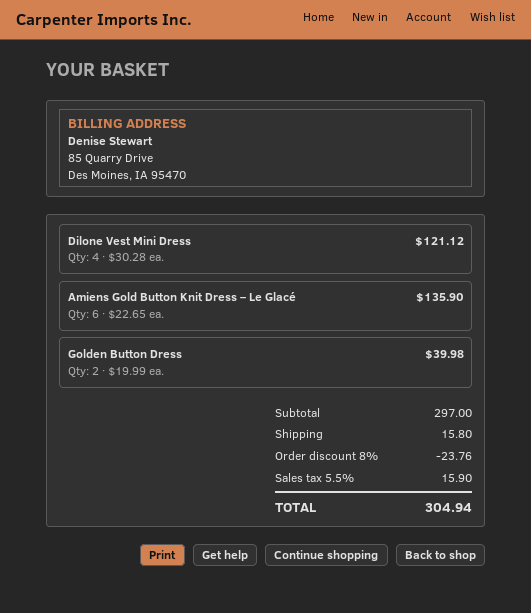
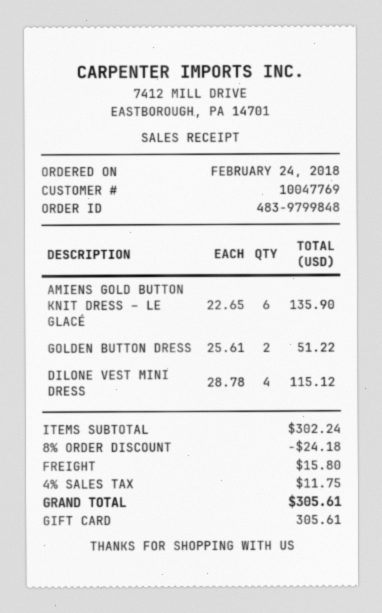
Dilone Vest Mini Dress: 4 x 30.28 = 121.12 -> 4 x 28.78 = 115.12
Golden Button Dress: 2 x 19.99 = 39.98 -> 2 x 25.61 = 51.22
subtotal: 297.00 -> 302.24
discount: 8% = 23.76 -> 8% = 24.18
tax: 5.5% = 15.90 -> 4% = 11.75
total: 304.94 -> 305.61

